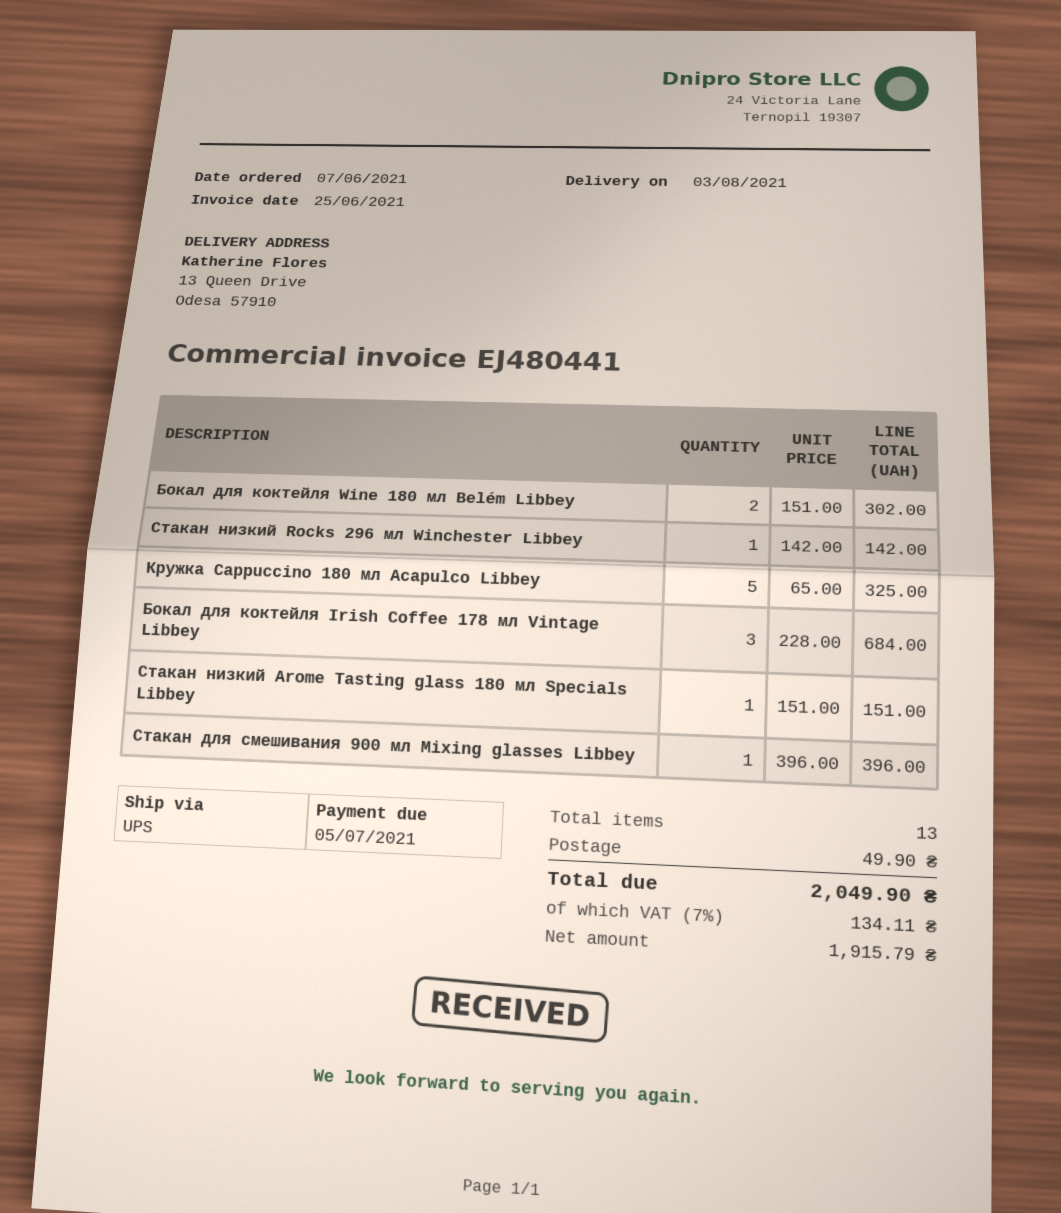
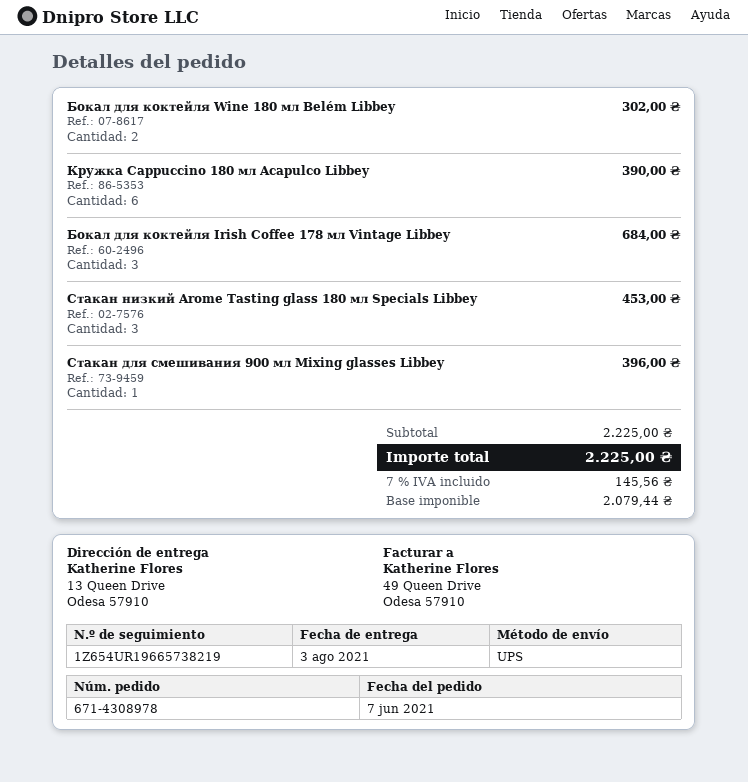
Стакан низкий Rocks 296 мл Winchester Libbey: 1 for 142.00 -> none
Кружка Cappuccino 180 мл Acapulco Libbey: 5 for 325.00 -> 6 for 390.00
Стакан низкий Arome Tasting glass 180 мл Specials Libbey: 1 for 151.00 -> 3 for 453.00
shipping: 49.90 -> none
net: 1915.79 -> 2079.44
tax: 7% = 134.11 -> 7% = 145.56
total: 2049.90 -> 2225.00

